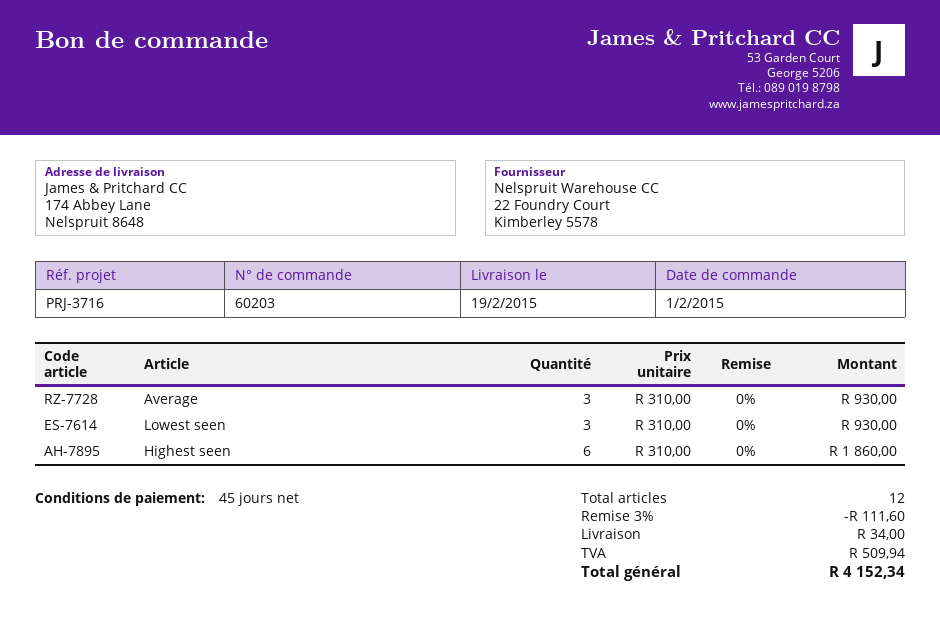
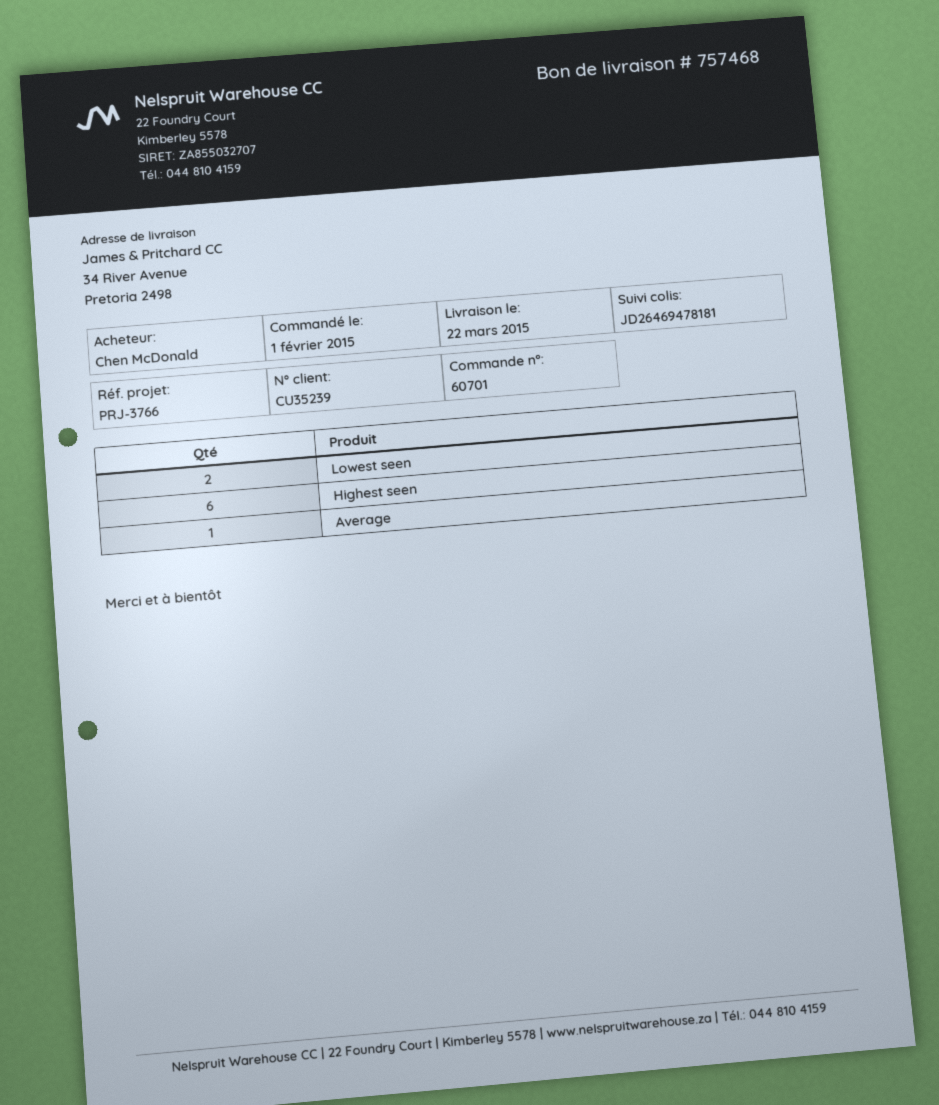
order number: 60203 -> 60701
delivery date: 2015-02-19 -> 2015-03-22
reference: PRJ-3716 -> PRJ-3766
ship to: 174 Abbey Lane, Nelspruit 8648 -> 34 River Avenue, Pretoria 2498
Average: 3 -> 1
Lowest seen: 3 -> 2

